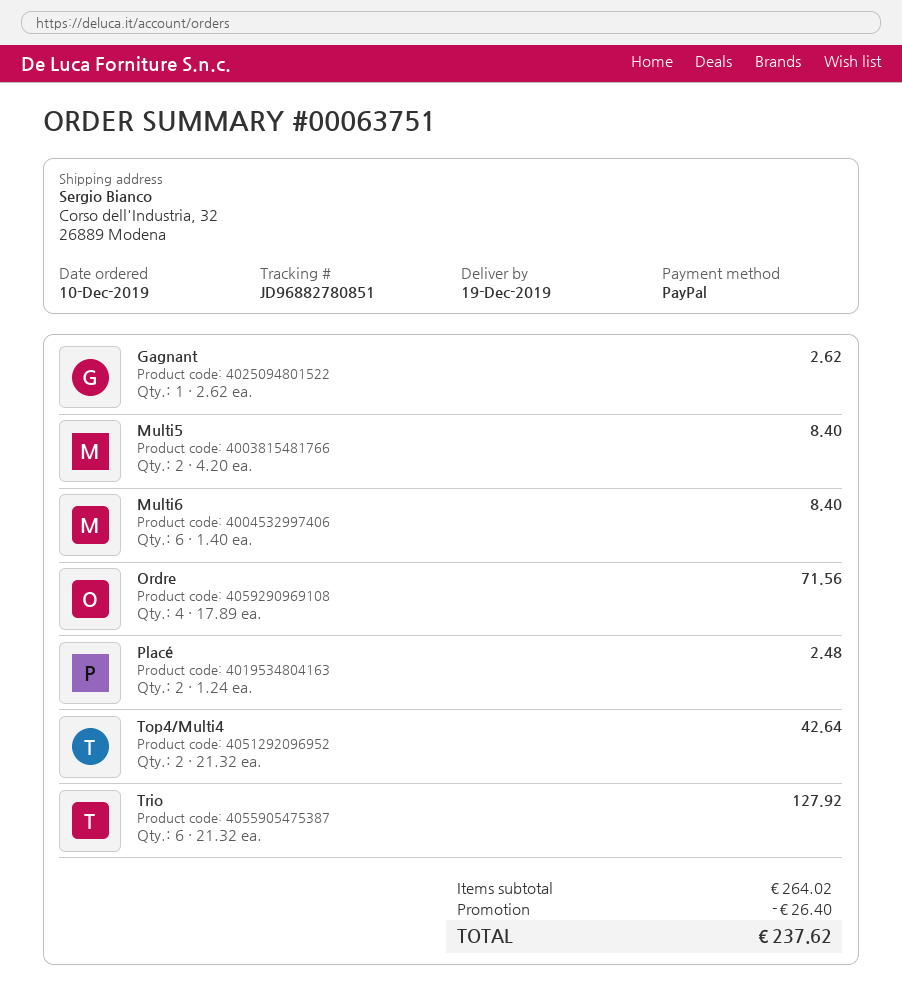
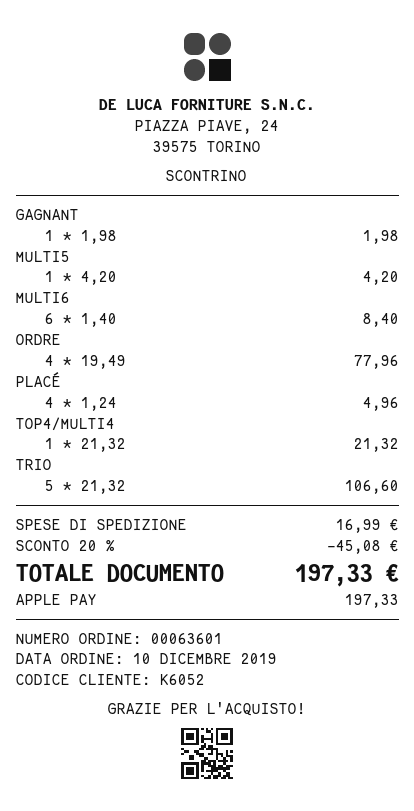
order number: 00063751 -> 00063601
payment method: PayPal -> Apple Pay
Gagnant: 1 x 2.62 = 2.62 -> 1 x 1.98 = 1.98
Multi5: 2 x 4.20 = 8.40 -> 1 x 4.20 = 4.20
Ordre: 4 x 17.89 = 71.56 -> 4 x 19.49 = 77.96
Placé: 2 x 1.24 = 2.48 -> 4 x 1.24 = 4.96
Top4/Multi4: 2 x 21.32 = 42.64 -> 1 x 21.32 = 21.32
Trio: 6 x 21.32 = 127.92 -> 5 x 21.32 = 106.60
discount: 26.40 -> 45.08
shipping: none -> 16.99
total: 237.62 -> 197.33

